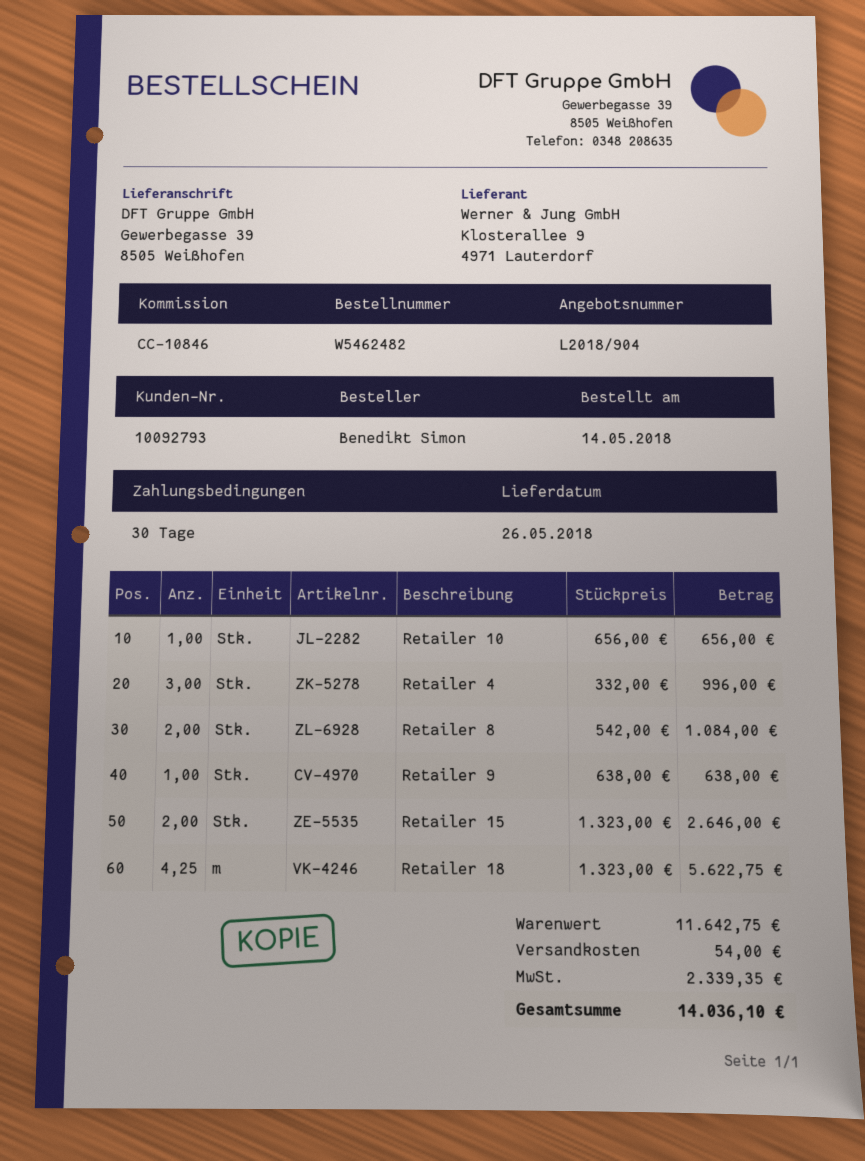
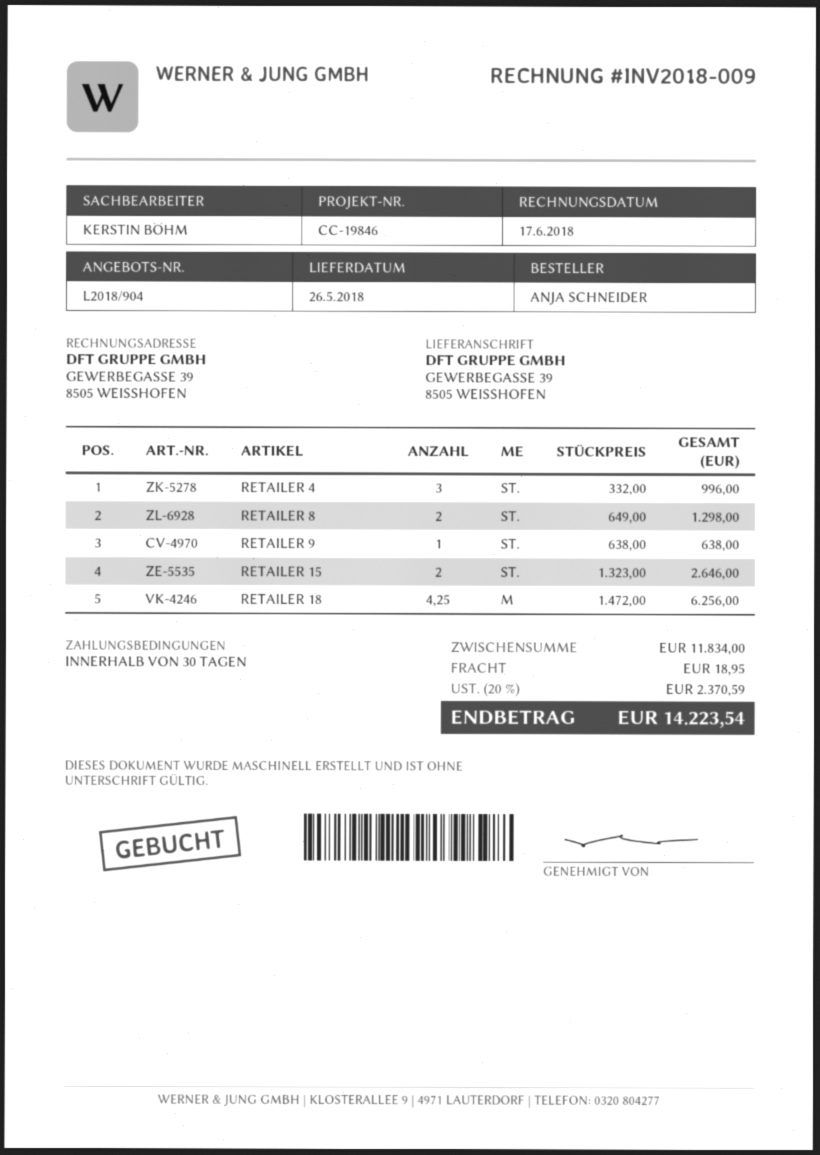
reference: CC-10846 -> CC-19846
ordered by: Benedikt Simon -> ANJA SCHNEIDER
Retailer 10: 1 x 656.00 = 656.00 -> none
Retailer 8: 2 x 542.00 = 1084.00 -> 2 x 649.00 = 1298.00
Retailer 18: 4.25 x 1323.00 = 5622.75 -> 4.25 x 1472.00 = 6256.00
subtotal: 11642.75 -> 11834.00
shipping: 54.00 -> 18.95
tax: 2339.35 -> 2370.59
total: 14036.10 -> 14223.54

